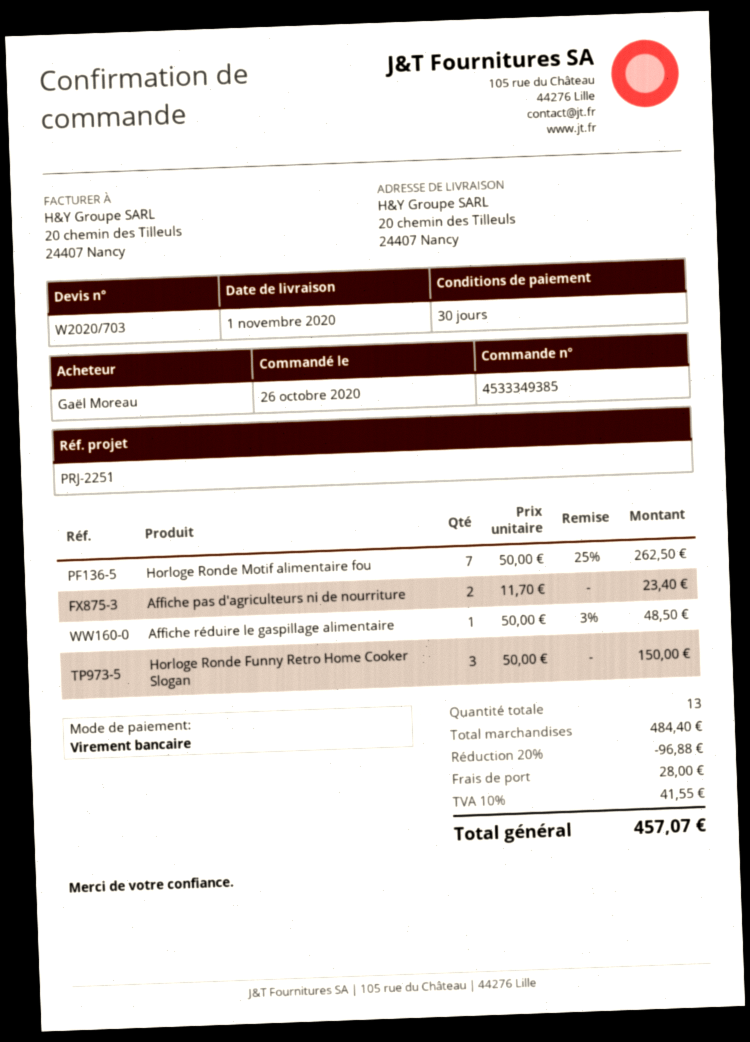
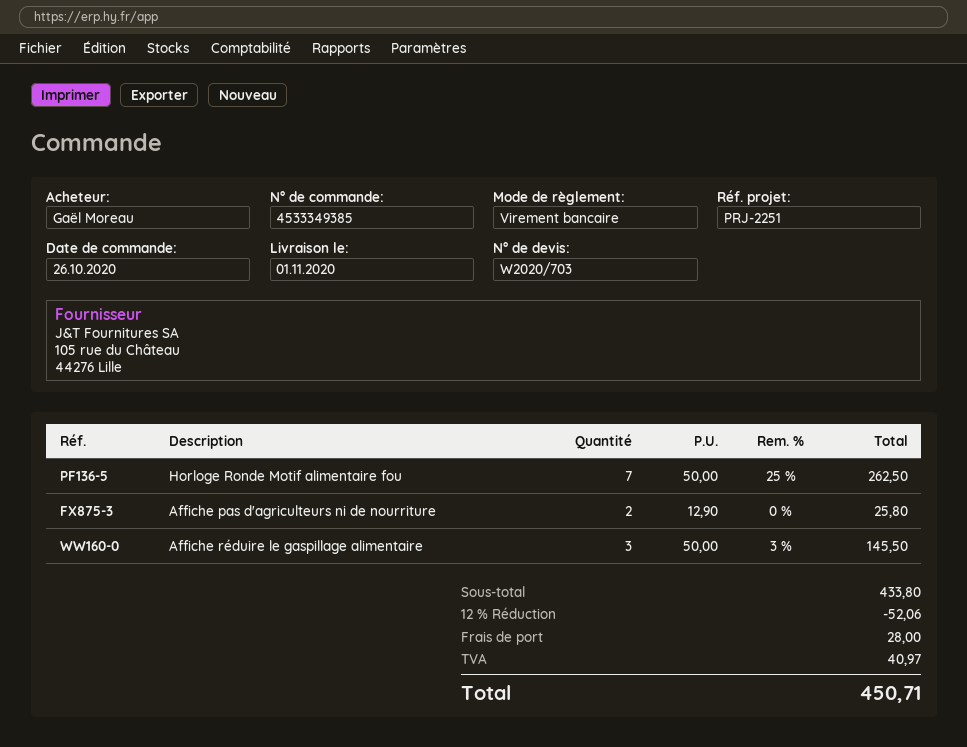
Affiche pas d'agriculteurs ni de nourriture: 2 x 11.70 = 23.40 -> 2 x 12.90 = 25.80
Affiche réduire le gaspillage alimentaire: 1 x 50.00 - 3% = 48.50 -> 3 x 50.00 - 3% = 145.50
Horloge Ronde Funny Retro Home Cooker Slogan: 3 x 50.00 = 150.00 -> none
subtotal: 484.40 -> 433.80
discount: 20% = 96.88 -> 12% = 52.06
tax: 41.55 -> 40.97
total: 457.07 -> 450.71

